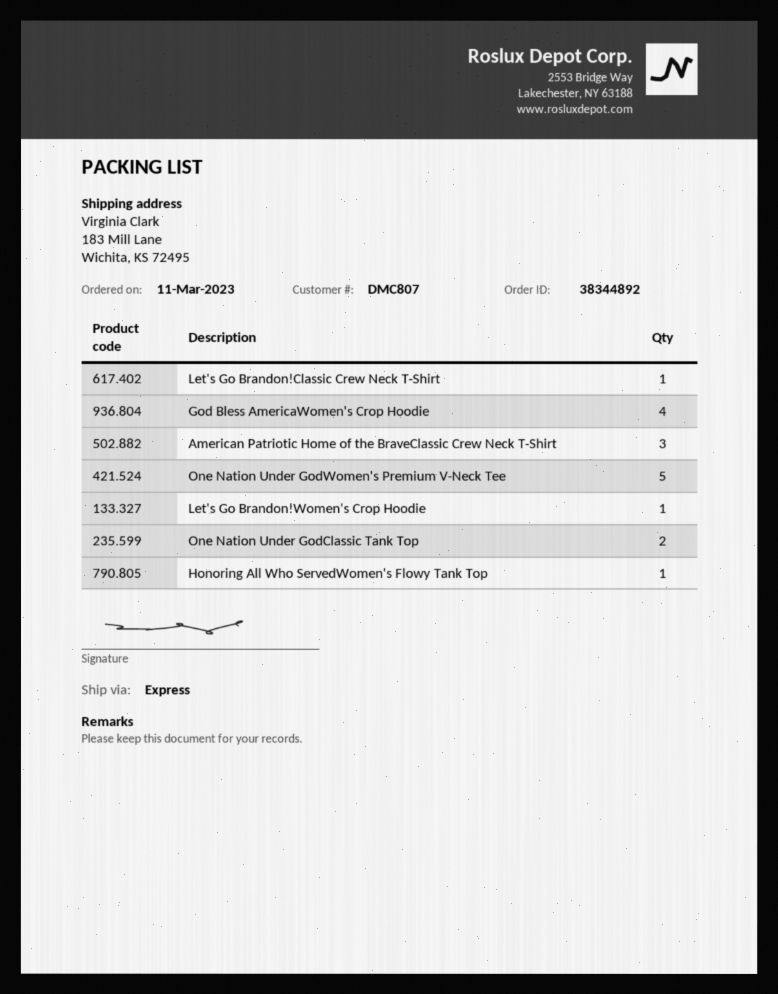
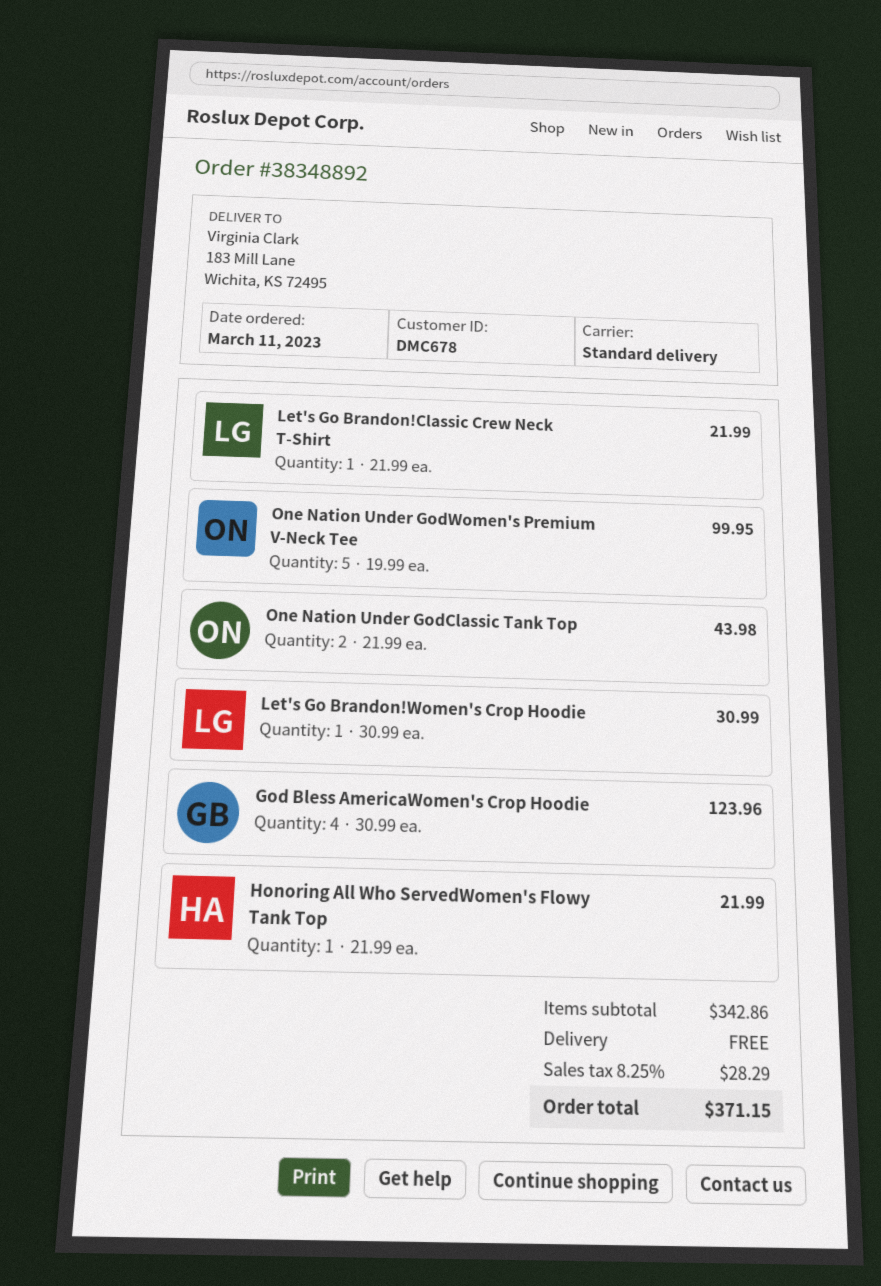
order number: 38344892 -> 38348892
customer number: DMC807 -> DMC678
shipping method: express -> standard
American Patriotic Home of the BraveClassic Crew Neck T-Shirt: 3 -> none

